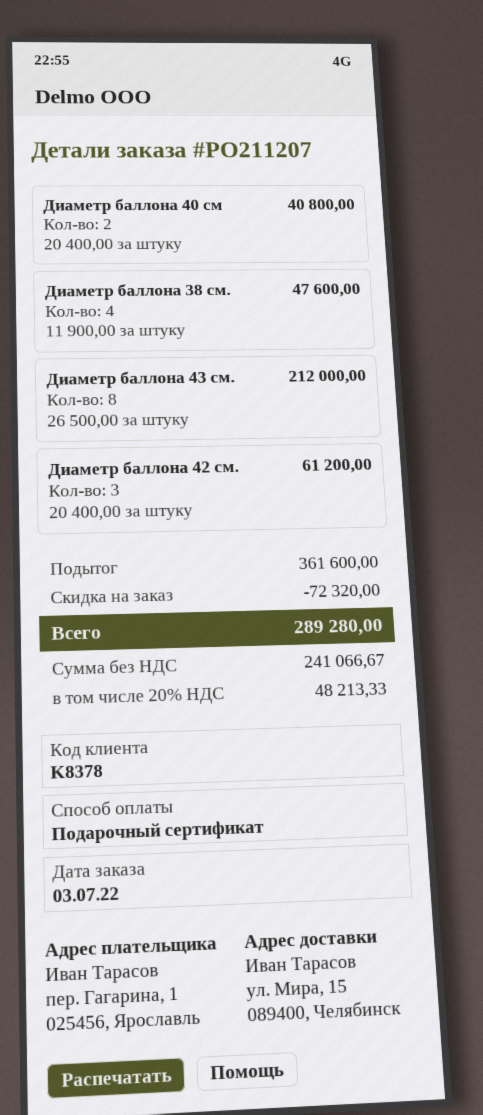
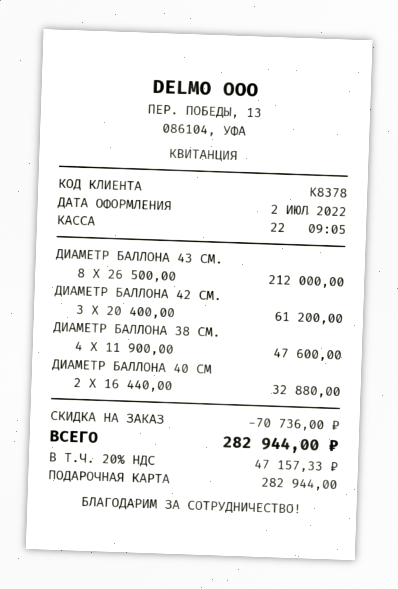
order date: 2022-07-03 -> 2022-07-02
Диаметр баллона 40 см: 2 x 20400.00 = 40800.00 -> 2 x 16440.00 = 32880.00
discount: 72320.00 -> 70736.00
tax: 20% = 48213.33 -> 20% = 47157.33
total: 289280.00 -> 282944.00

